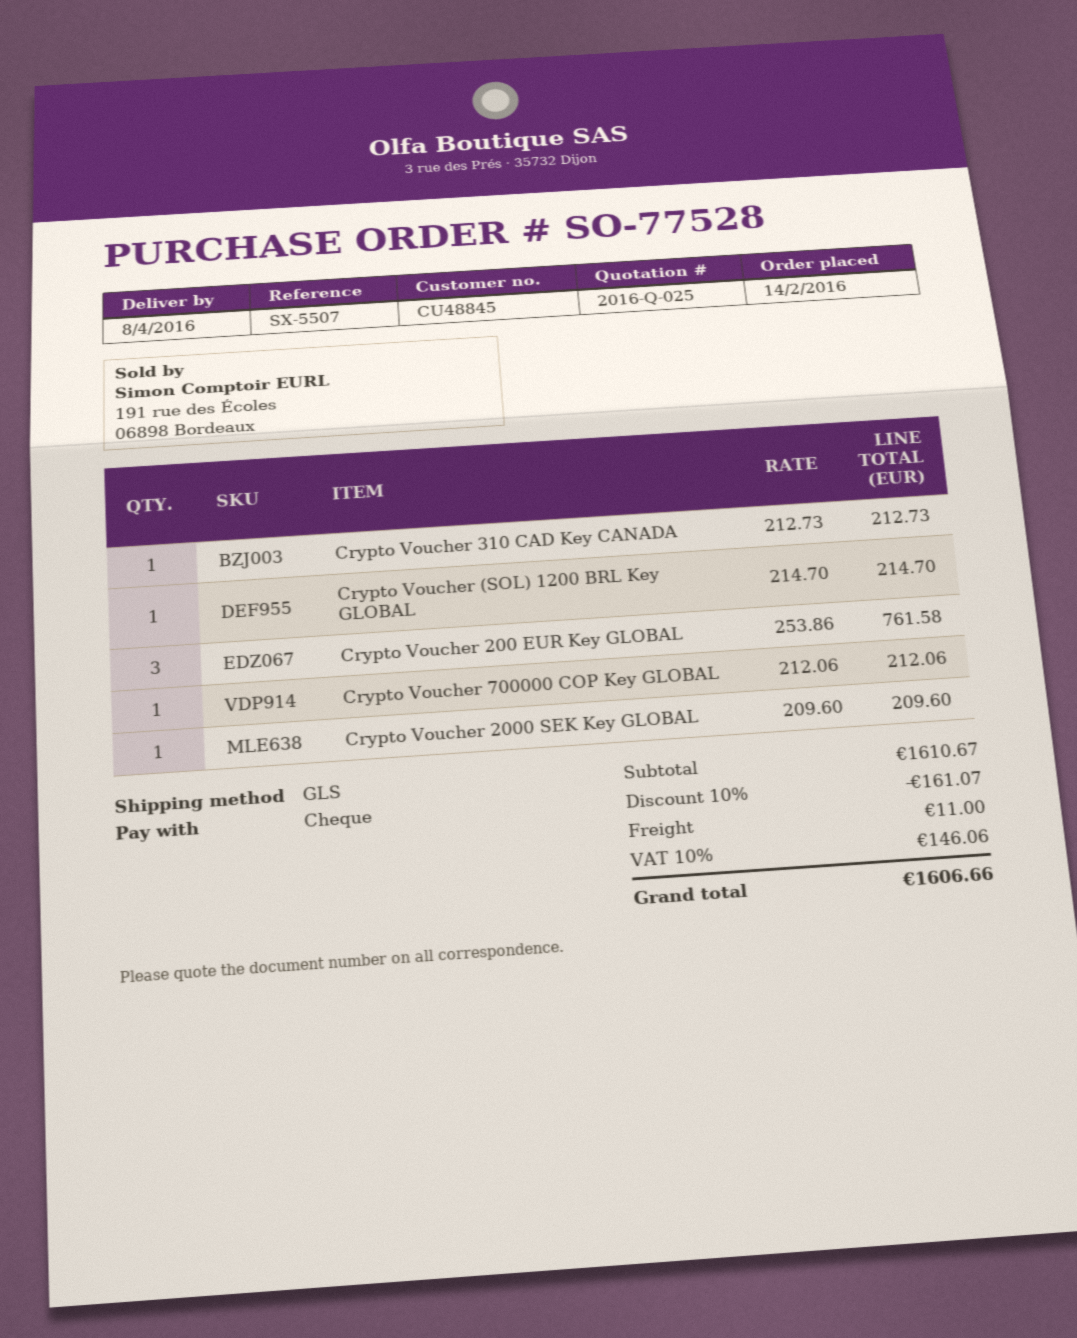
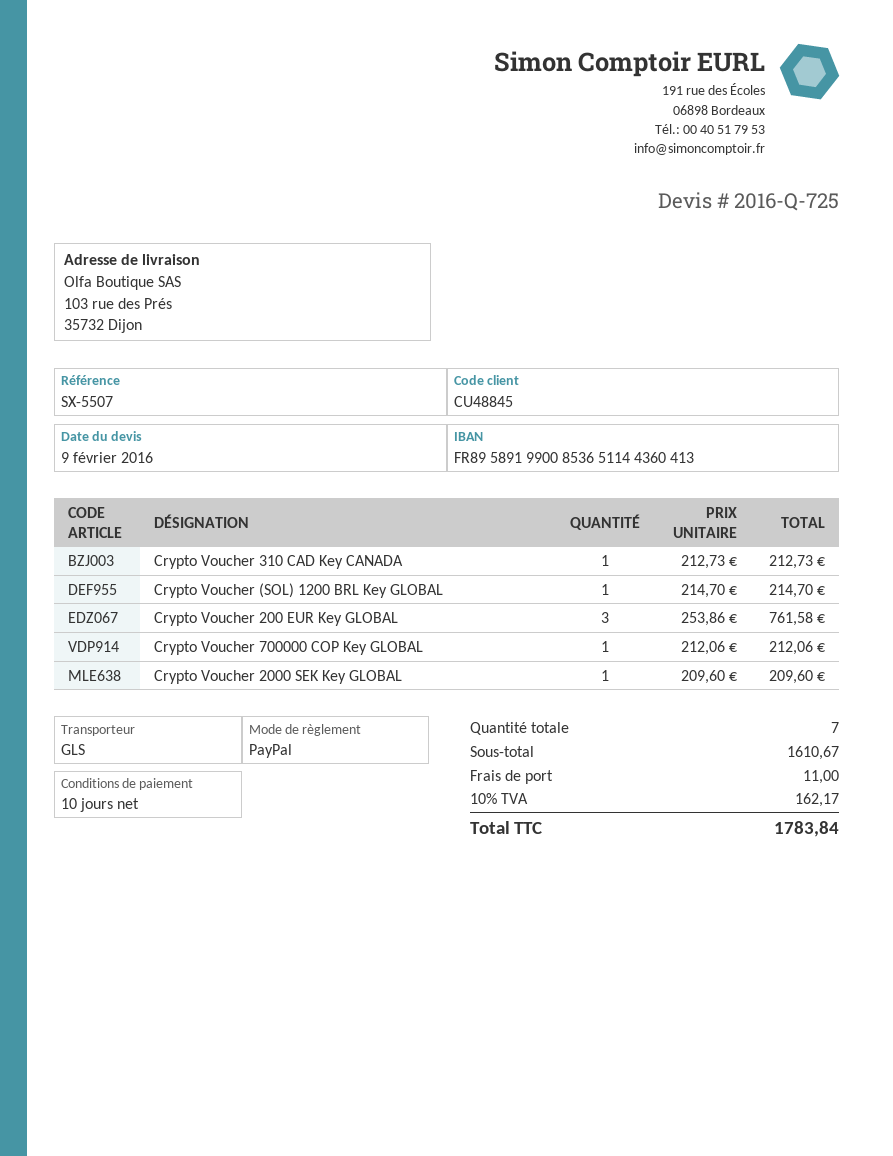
quote number: 2016-Q-025 -> 2016-Q-725
payment method: cheque -> PayPal
discount: 10% = 161.07 -> none
tax: 10% = 146.06 -> 10% = 162.17
total: 1606.66 -> 1783.84

